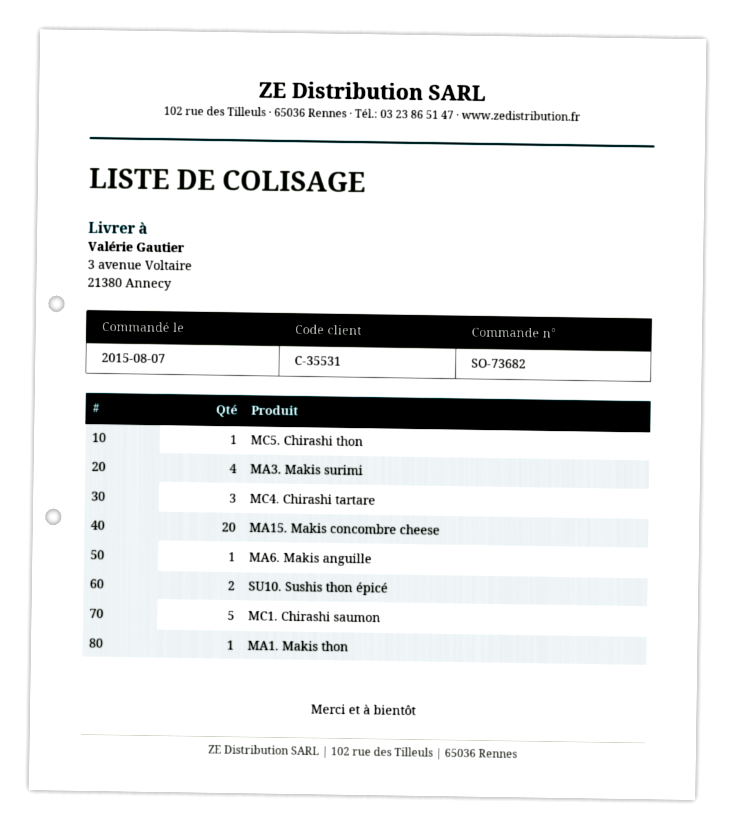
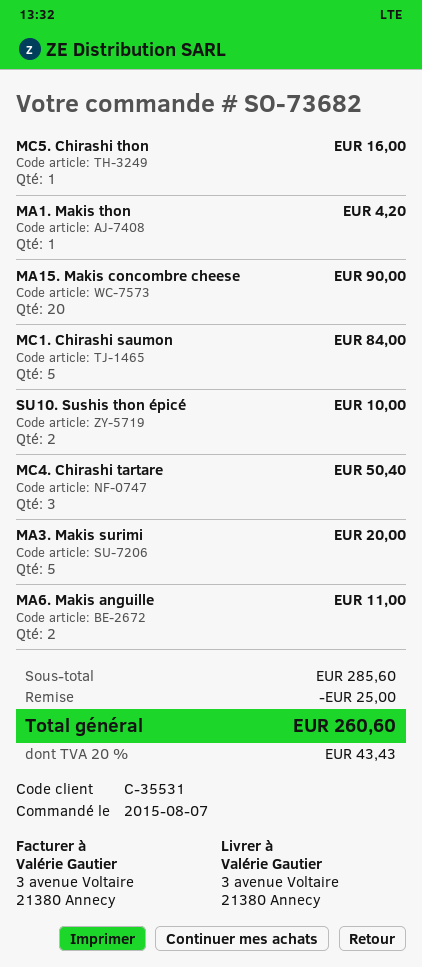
MA3. Makis surimi: 4 -> 5
MA6. Makis anguille: 1 -> 2

